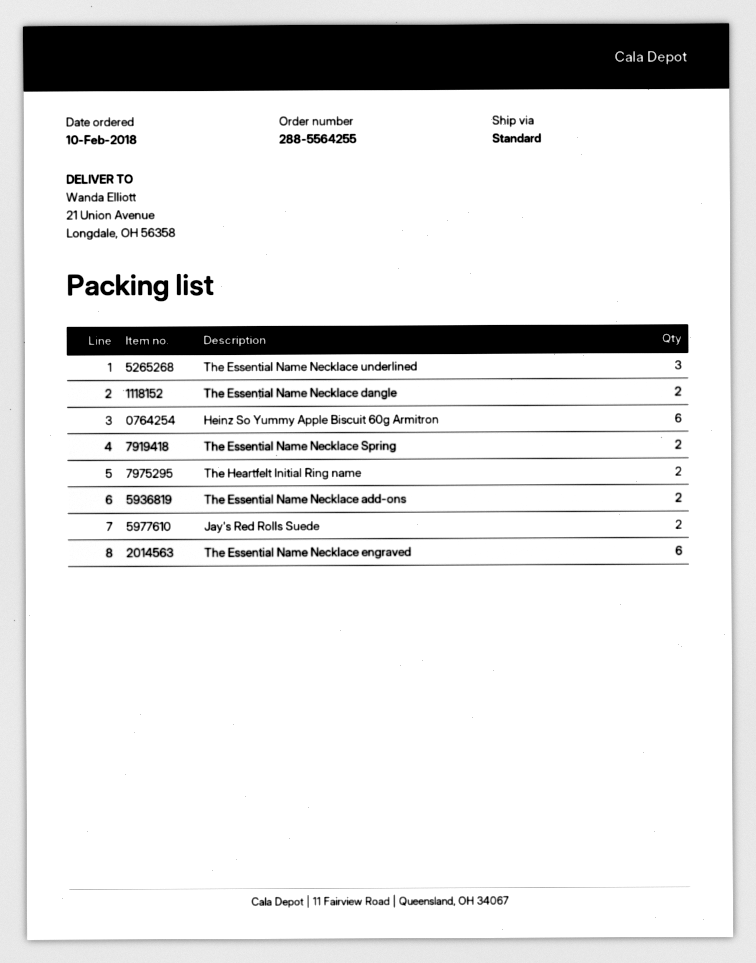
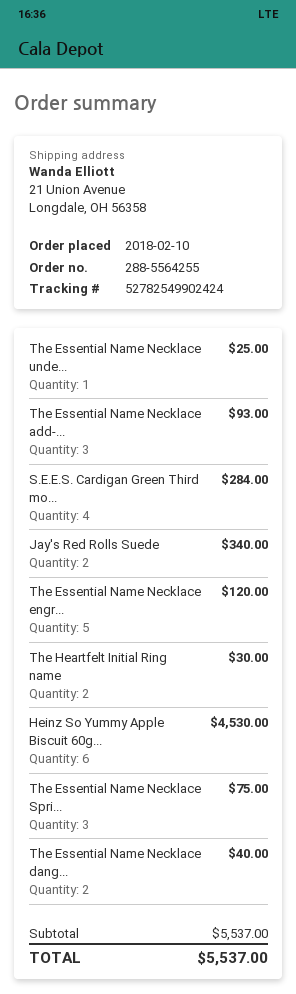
The Essential Name Necklace underlined: 3 -> 1
The Essential Name Necklace Spring: 2 -> 3
The Essential Name Necklace add-ons: 2 -> 3
The Essential Name Necklace engraved: 6 -> 5
S.E.E.S. Cardigan Green Third mo...: none -> 4

